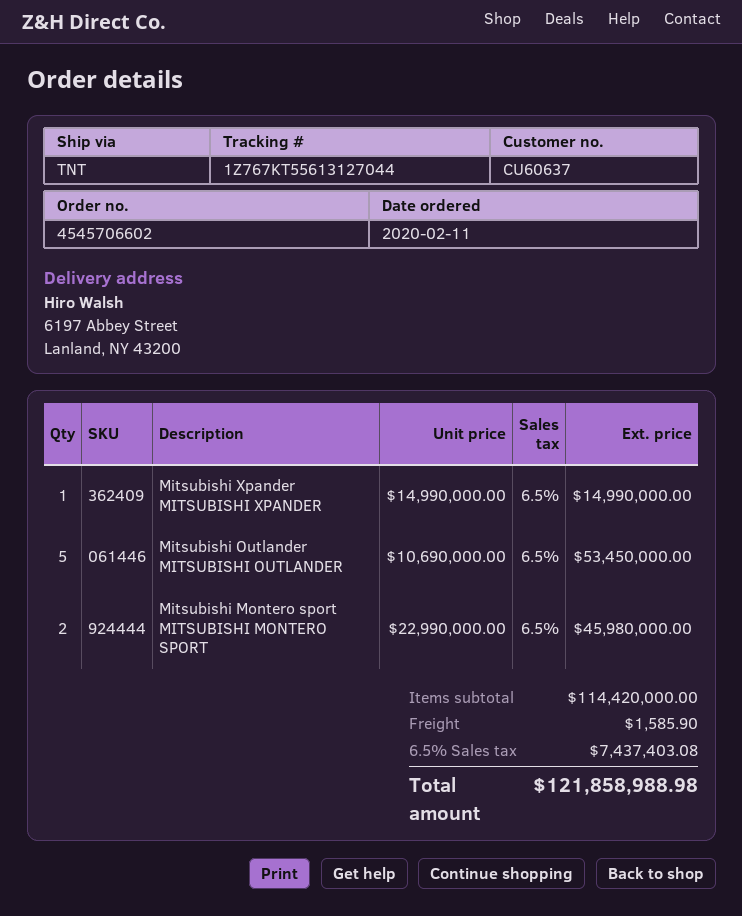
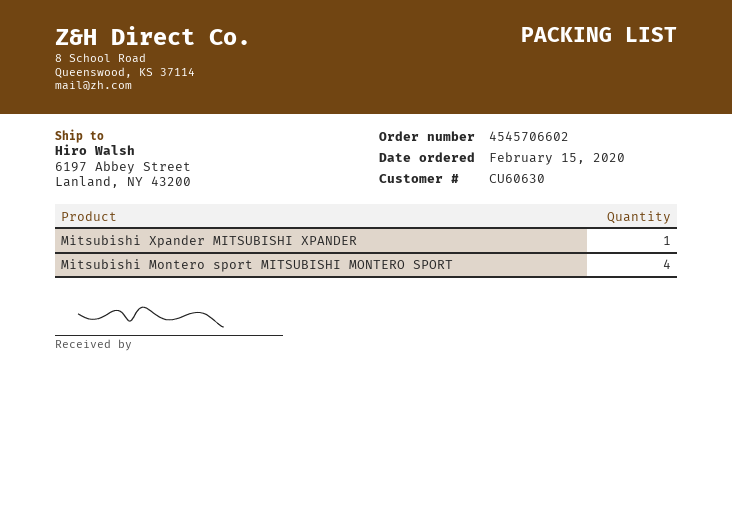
order date: 2020-02-11 -> 2020-02-15
customer number: CU60637 -> CU60630
Mitsubishi Outlander MITSUBISHI OUTLANDER: 5 -> none
Mitsubishi Montero sport MITSUBISHI MONTERO SPORT: 2 -> 4

